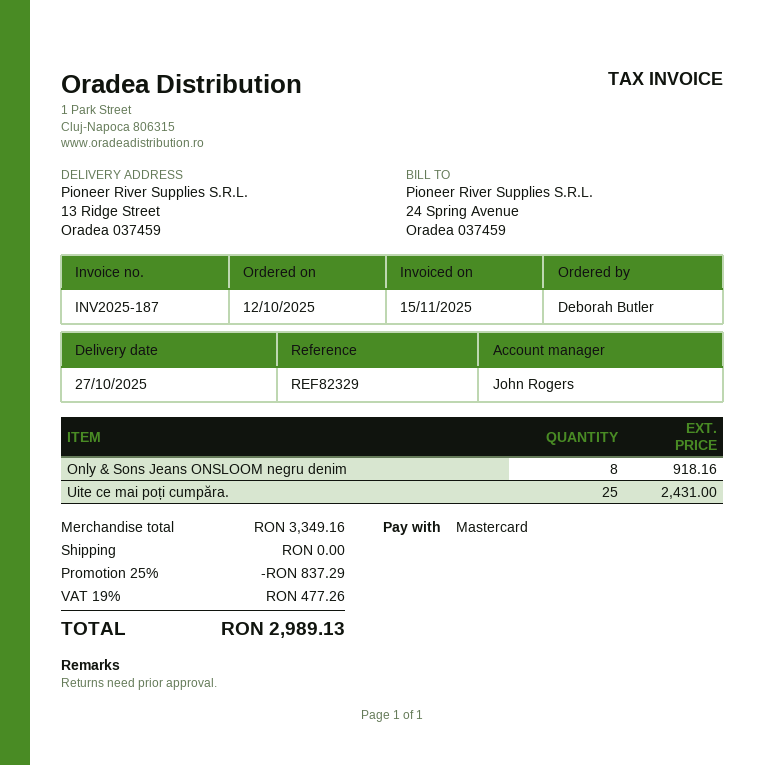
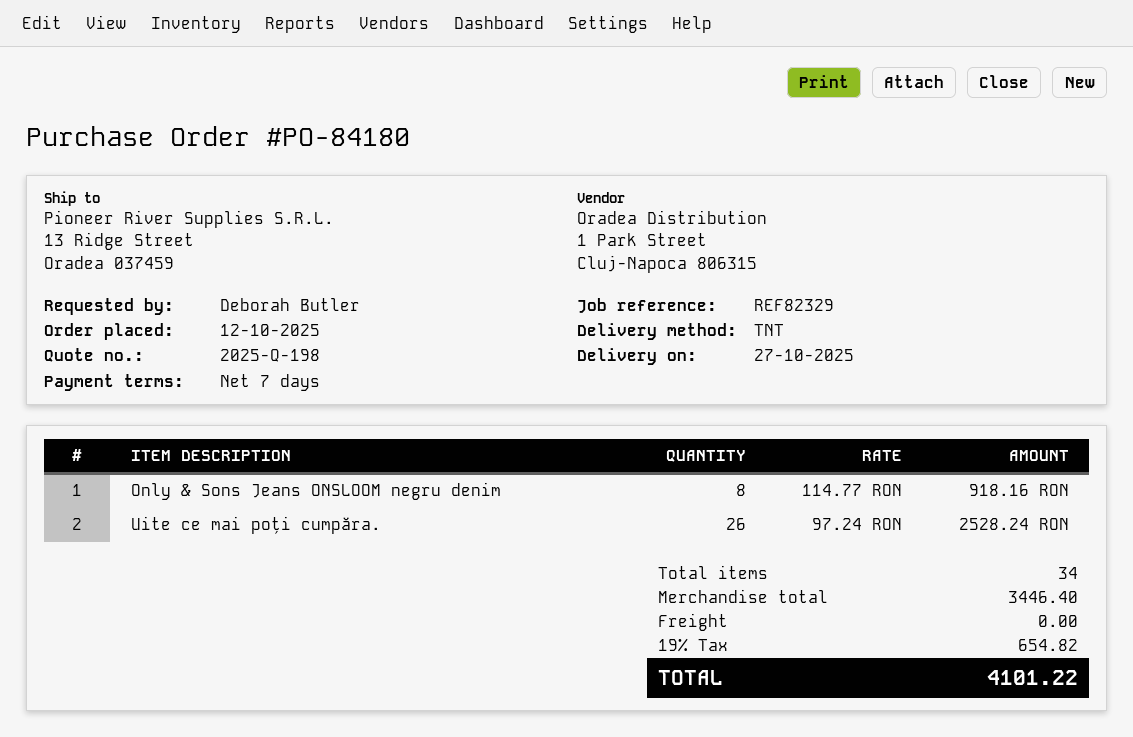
Uite ce mai poți cumpăra.: 25 for 2431.00 -> 26 for 2528.24
subtotal: 3349.16 -> 3446.40
discount: 25% = 837.29 -> none
tax: 19% = 477.26 -> 19% = 654.82
total: 2989.13 -> 4101.22

